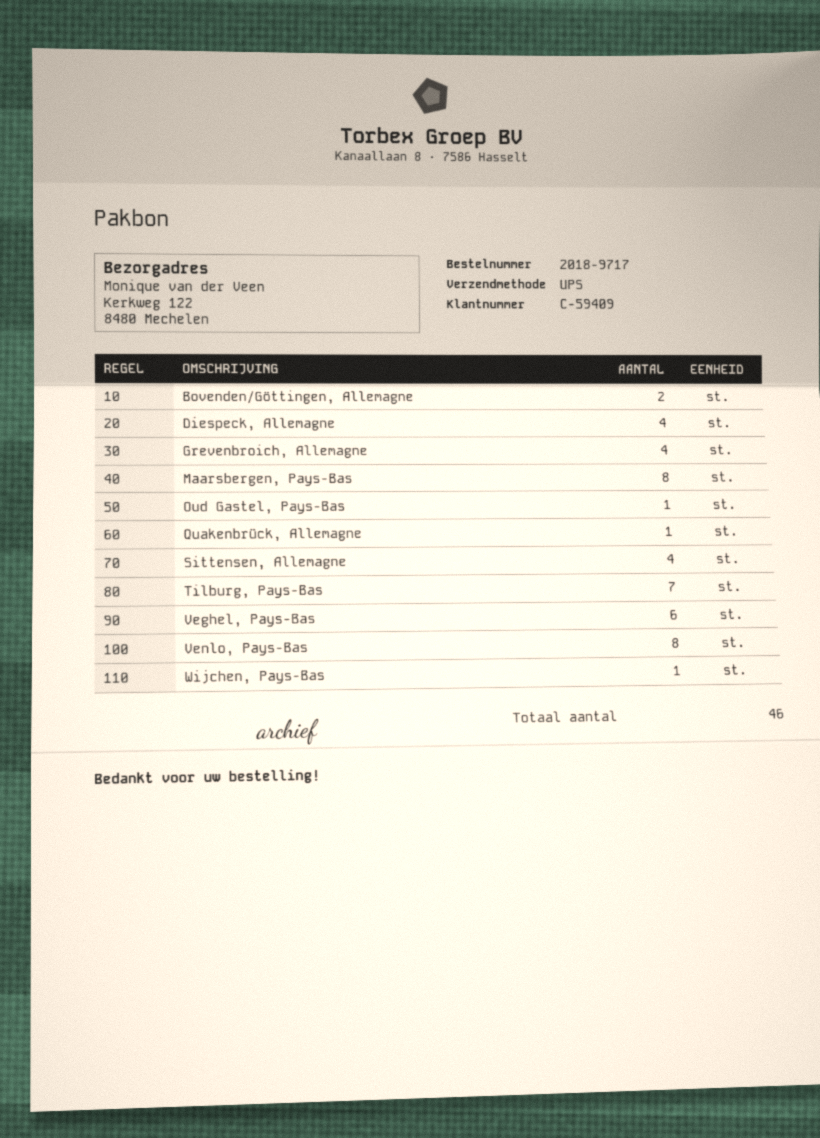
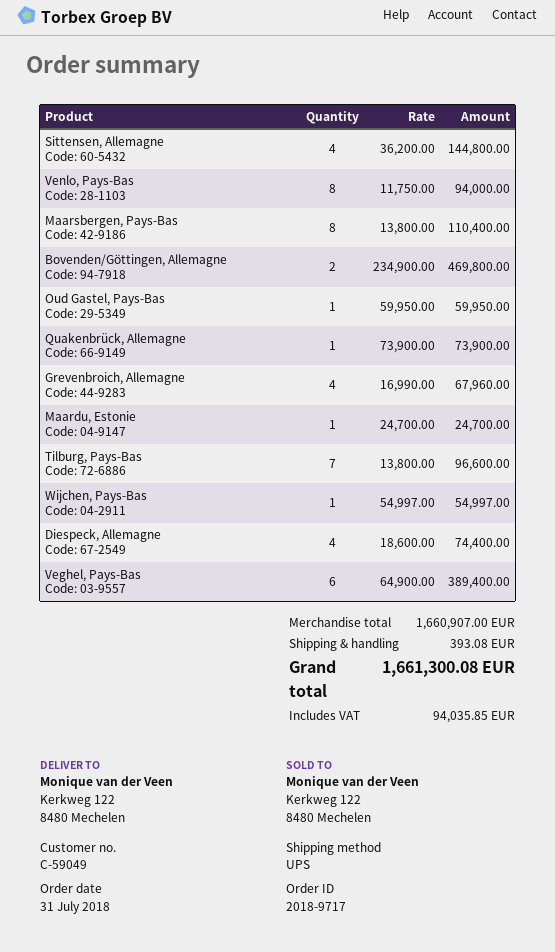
customer number: C-59409 -> C-59049
Maardu, Estonie: none -> 1

